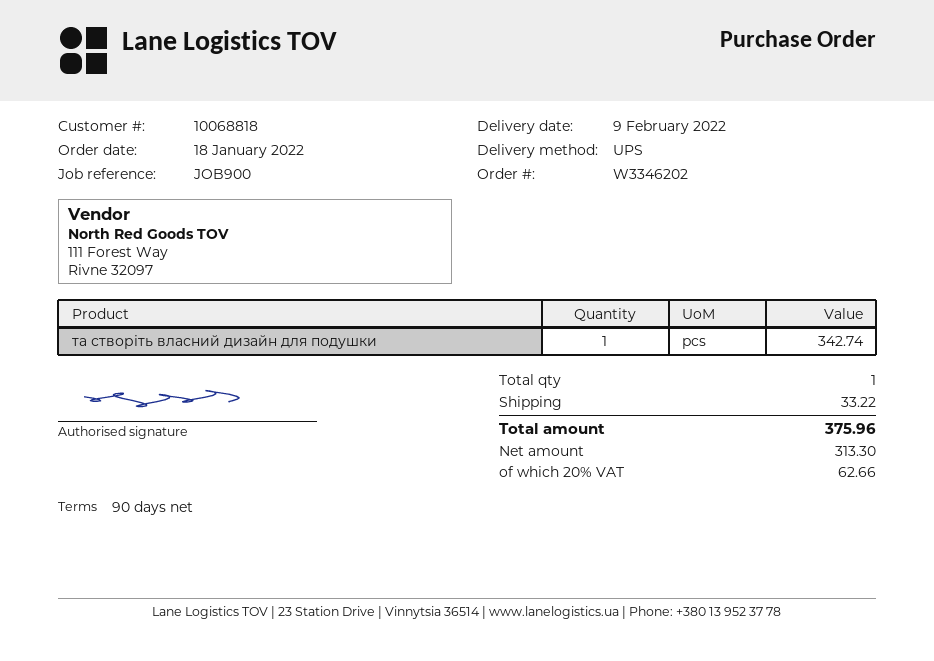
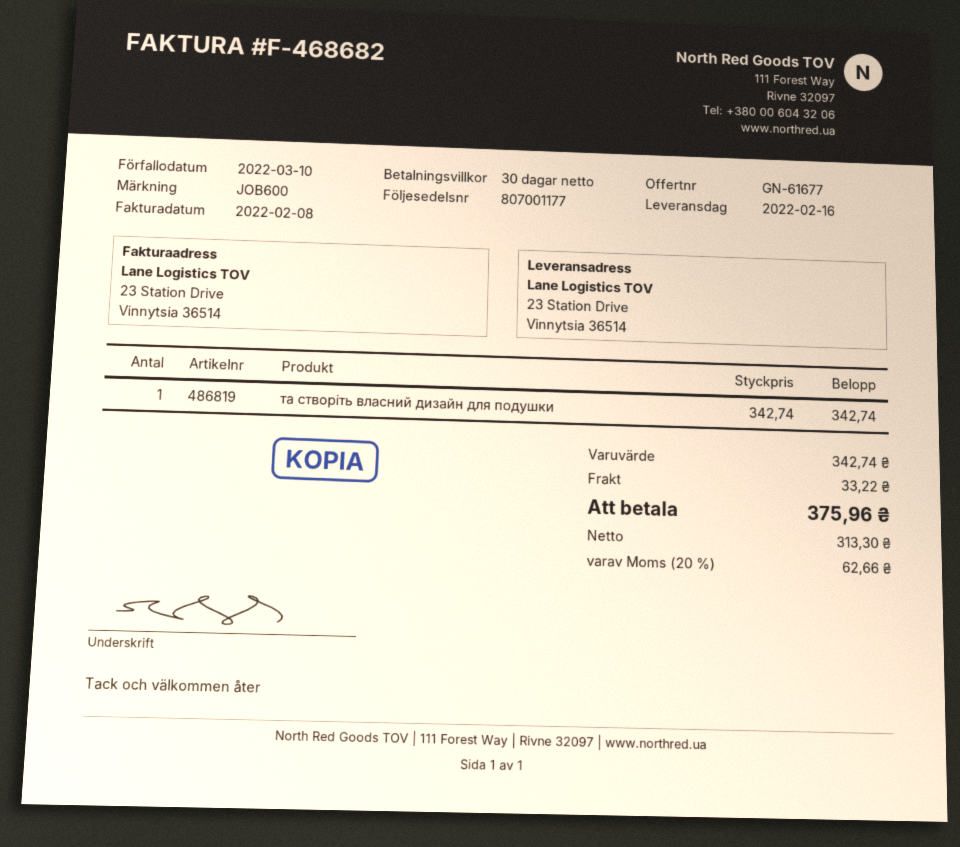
delivery date: 2022-02-09 -> 2022-02-16
payment terms: 90 days -> 30 days
reference: JOB900 -> JOB600

